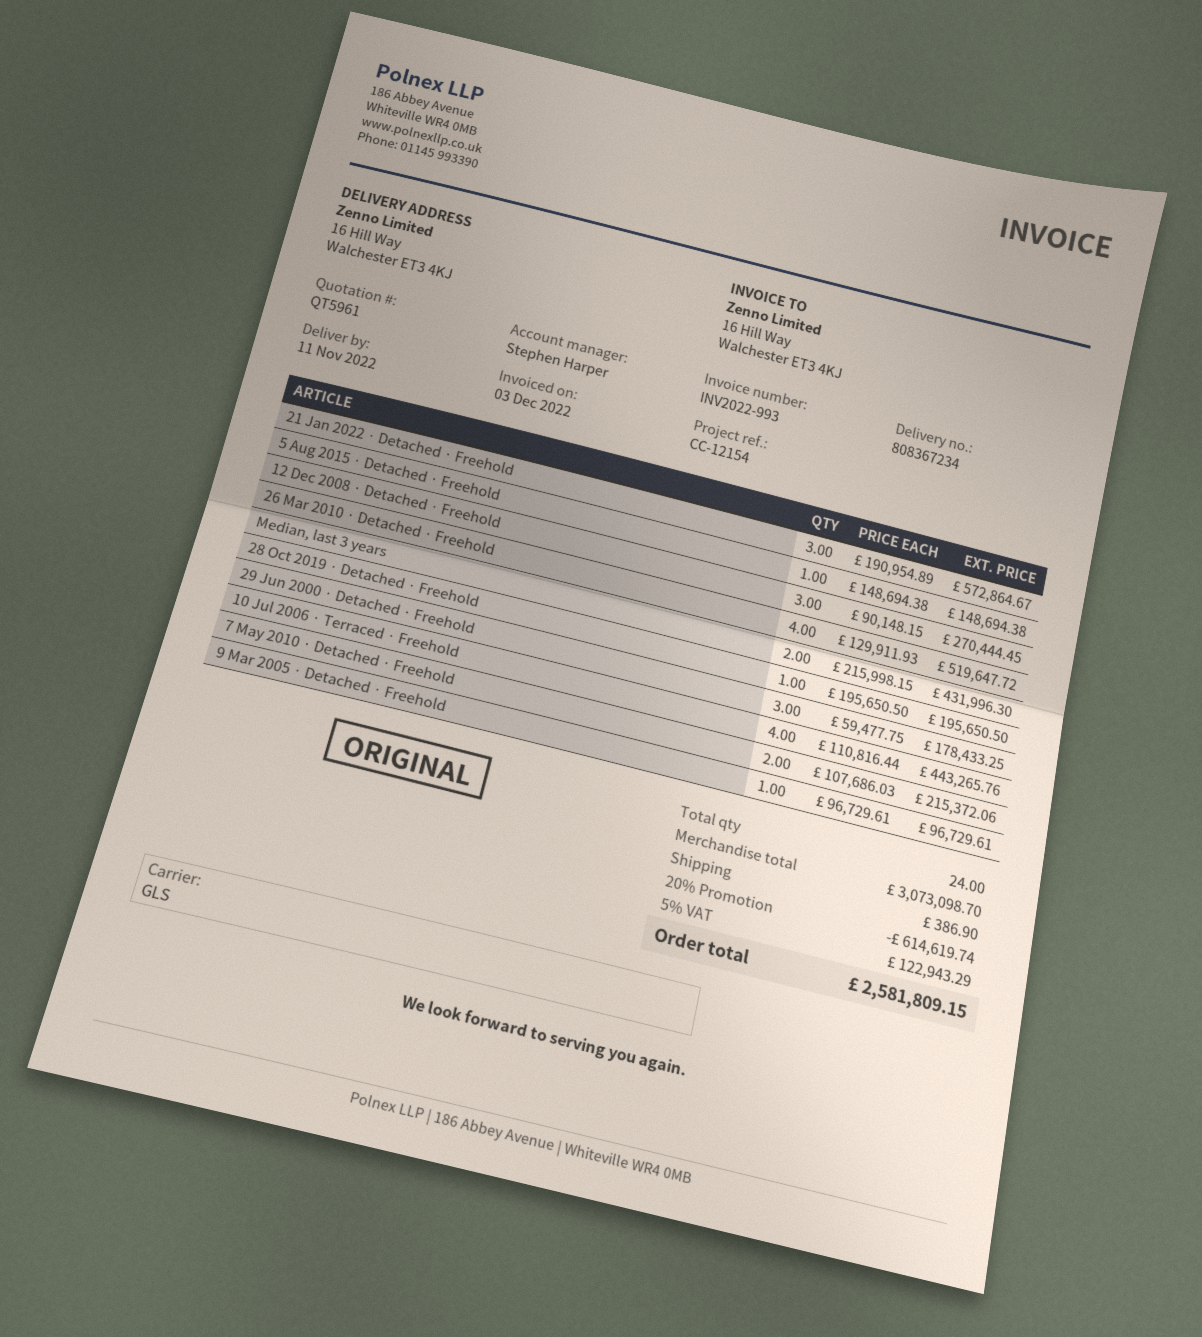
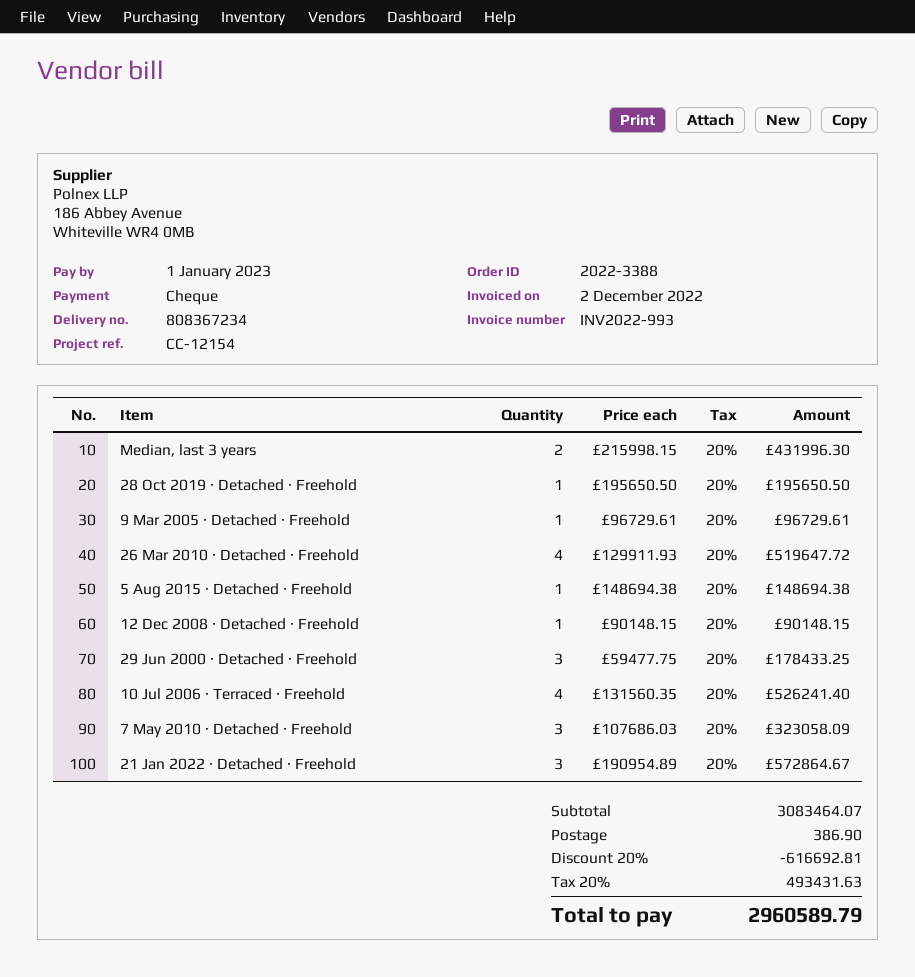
invoice date: 2022-12-03 -> 2022-12-02
12 Dec 2008 · Detached · Freehold: 3 x 90148.15 = 270444.45 -> 1 x 90148.15 = 90148.15
10 Jul 2006 · Terraced · Freehold: 4 x 110816.44 = 443265.76 -> 4 x 131560.35 = 526241.40
7 May 2010 · Detached · Freehold: 2 x 107686.03 = 215372.06 -> 3 x 107686.03 = 323058.09
subtotal: 3073098.70 -> 3083464.07
discount: 20% = 614619.74 -> 20% = 616692.81
tax: 5% = 122943.29 -> 20% = 493431.63
total: 2581809.15 -> 2960589.79

